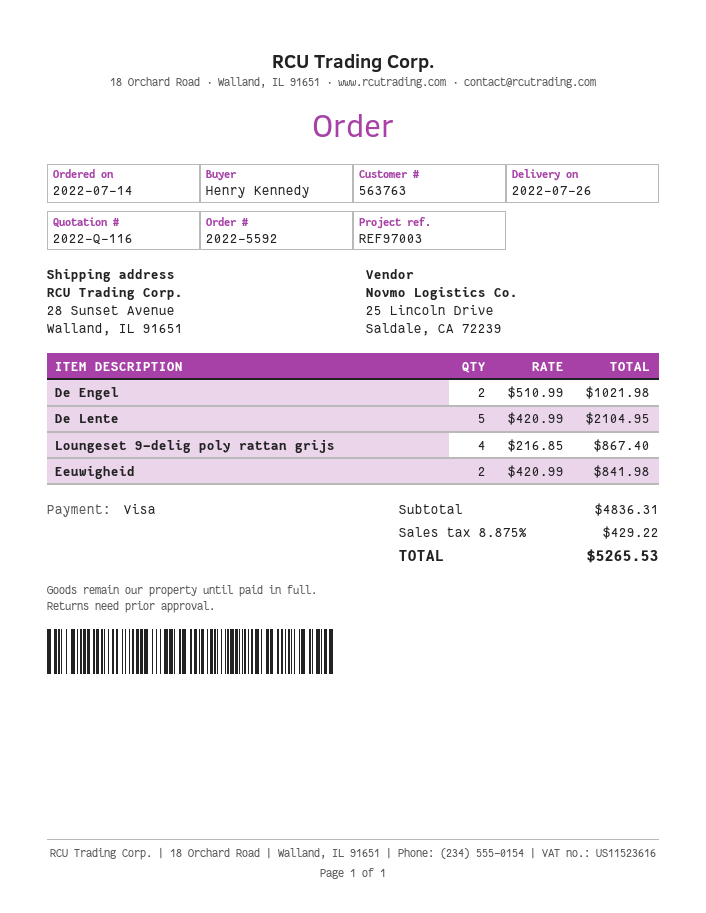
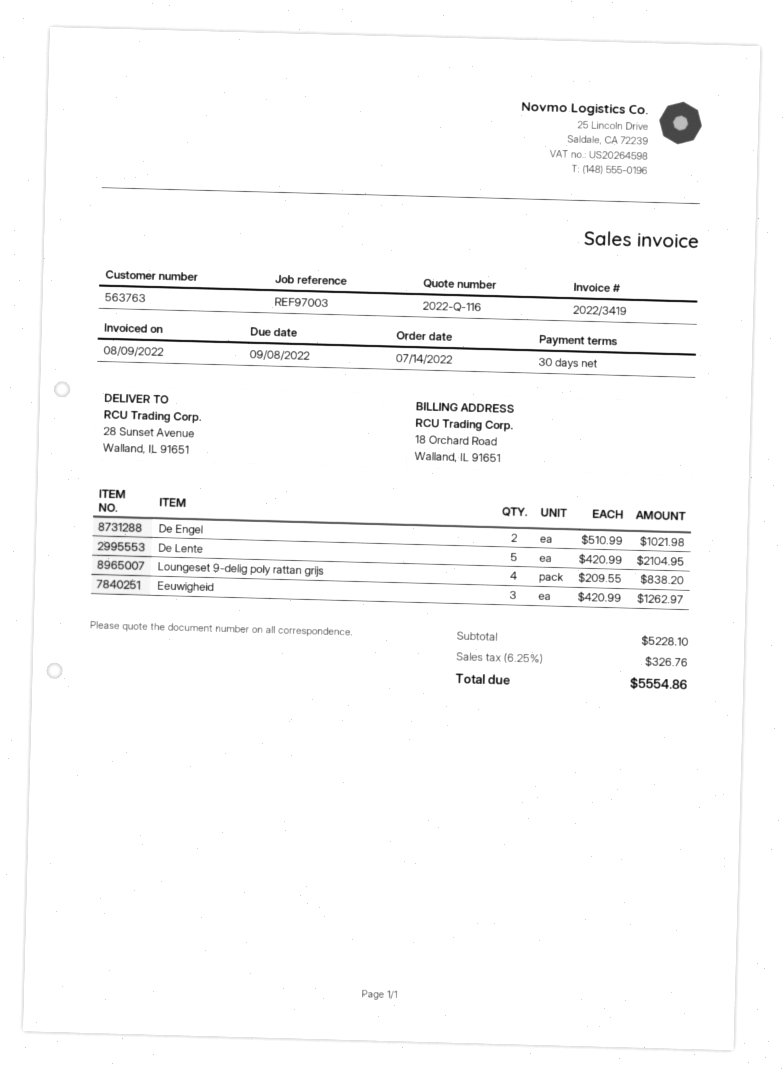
Loungeset 9-delig poly rattan grijs: 4 x 216.85 = 867.40 -> 4 x 209.55 = 838.20
Eeuwigheid: 2 x 420.99 = 841.98 -> 3 x 420.99 = 1262.97
subtotal: 4836.31 -> 5228.10
tax: 8.875% = 429.22 -> 6.25% = 326.76
total: 5265.53 -> 5554.86

